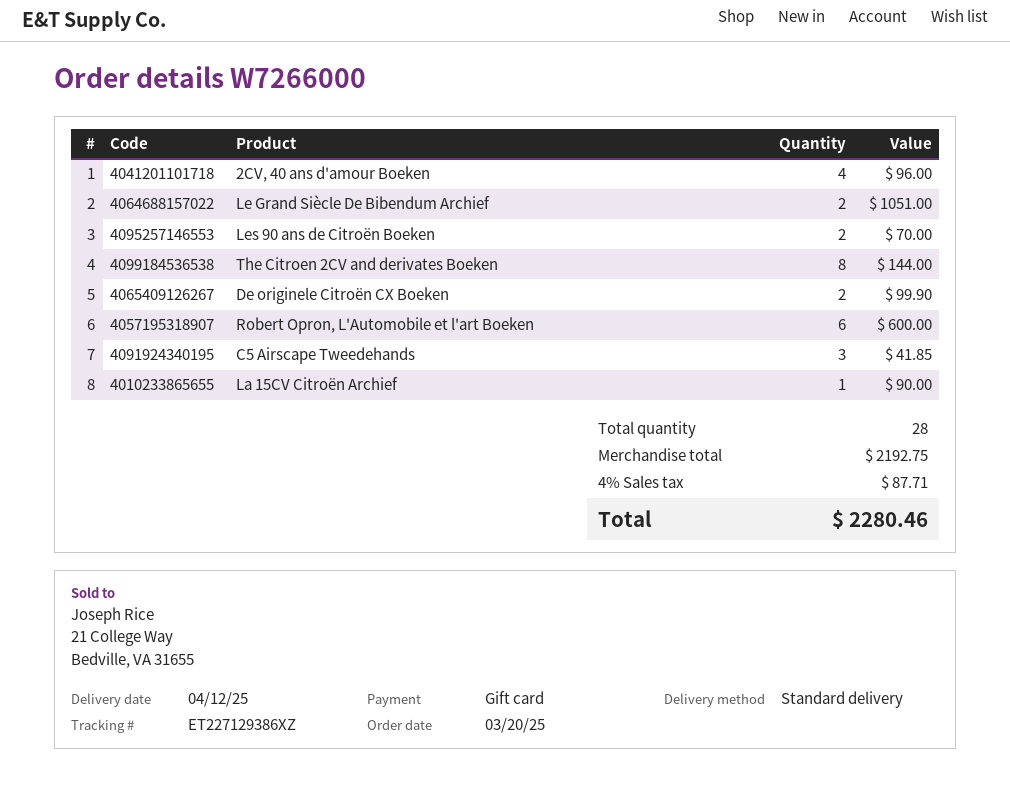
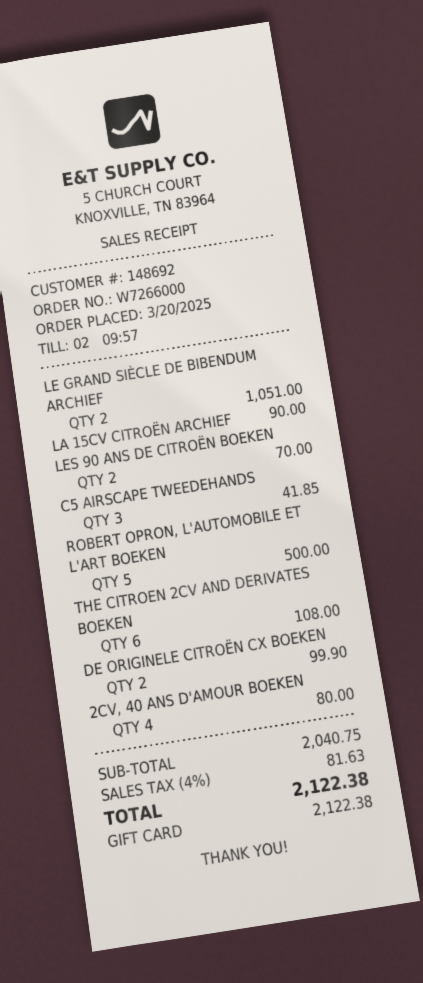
2CV, 40 ans d'amour Boeken: 4 for 96.00 -> 4 for 80.00
The Citroen 2CV and derivates Boeken: 8 for 144.00 -> 6 for 108.00
Robert Opron, L'Automobile et l'art Boeken: 6 for 600.00 -> 5 for 500.00
subtotal: 2192.75 -> 2040.75
tax: 4% = 87.71 -> 4% = 81.63
total: 2280.46 -> 2122.38

